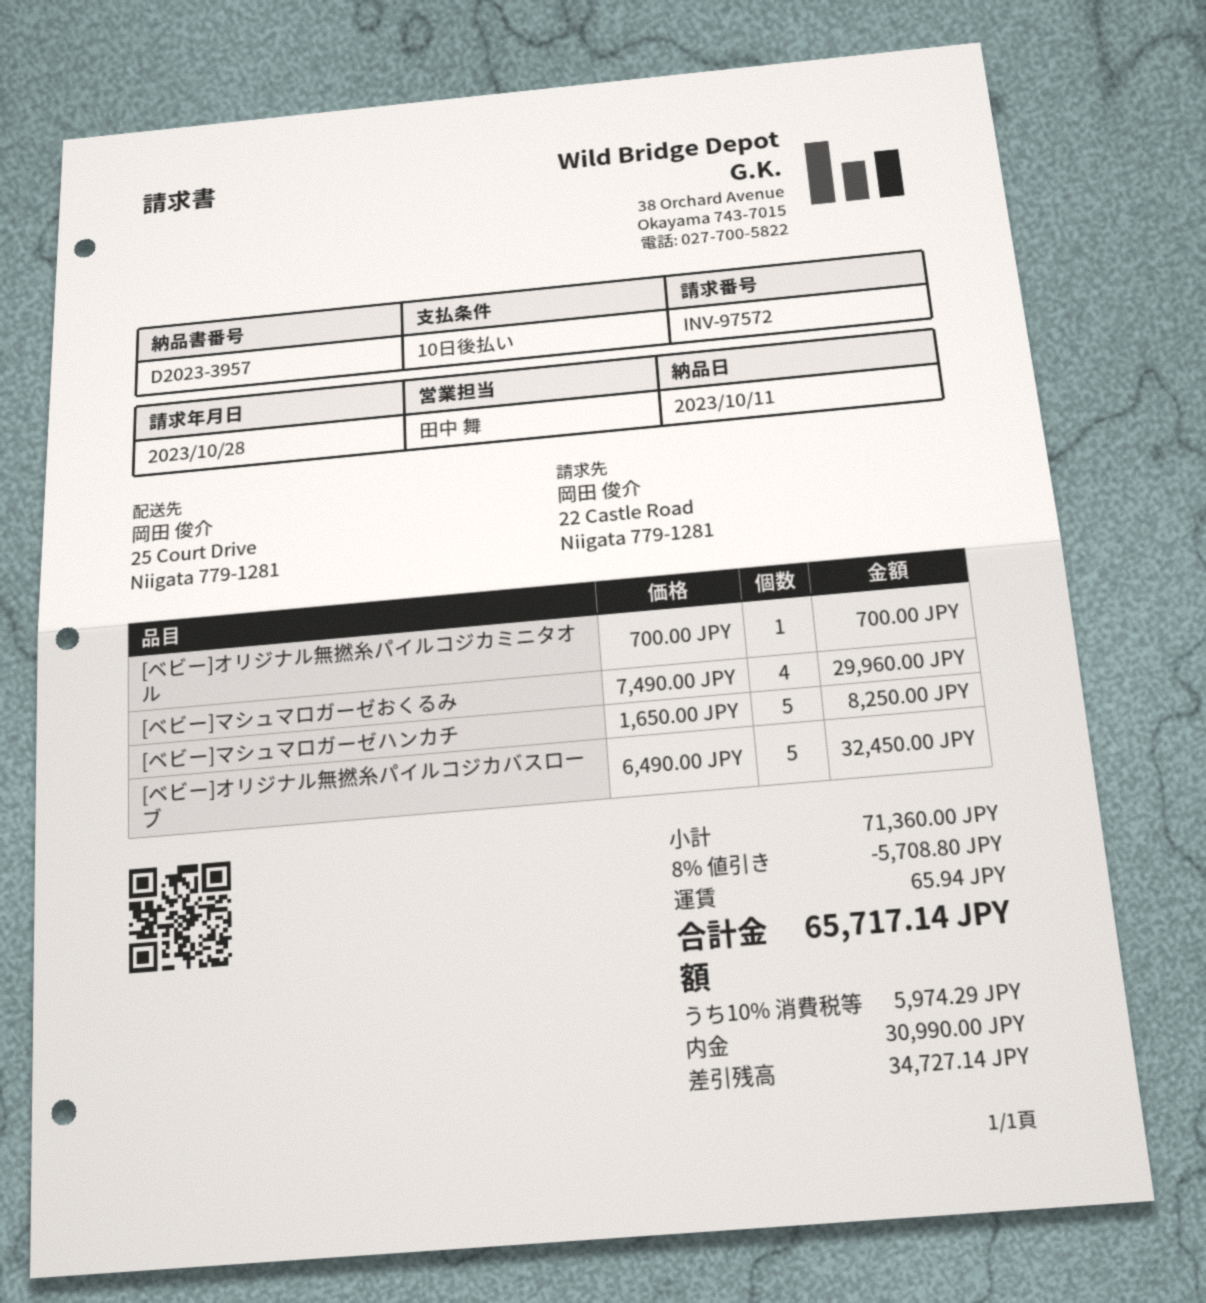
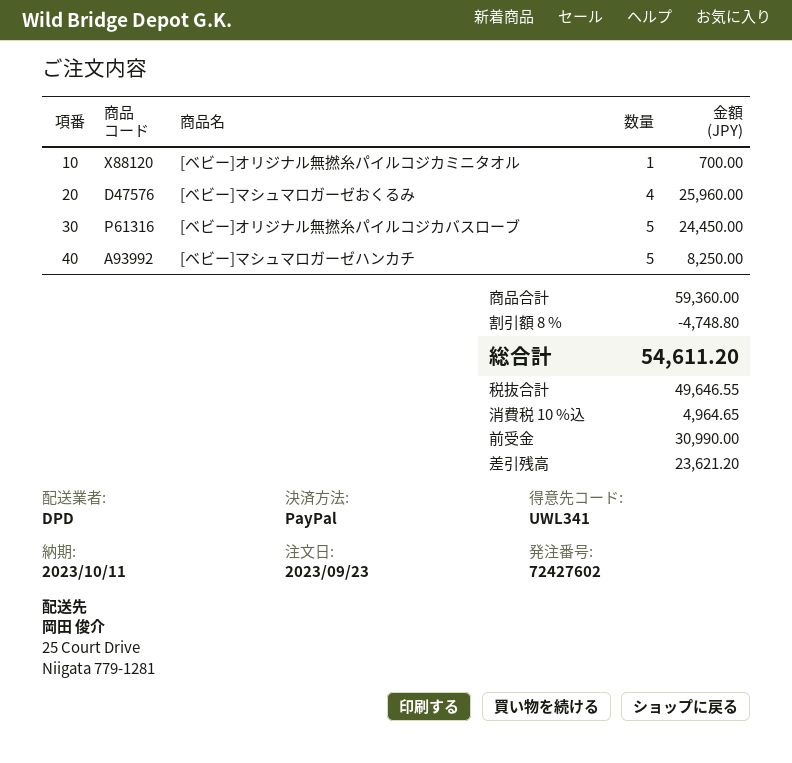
[ベビー]マシュマロガーゼおくるみ: 4 for 29960.00 -> 4 for 25960.00
[ベビー]オリジナル無撚糸パイルコジカバスローブ: 5 for 32450.00 -> 5 for 24450.00
subtotal: 71360.00 -> 59360.00
discount: 8% = 5708.80 -> 8% = 4748.80
shipping: 65.94 -> none
tax: 10% = 5974.29 -> 10% = 4964.65
total: 65717.14 -> 54611.20
balance: 34727.14 -> 23621.20

